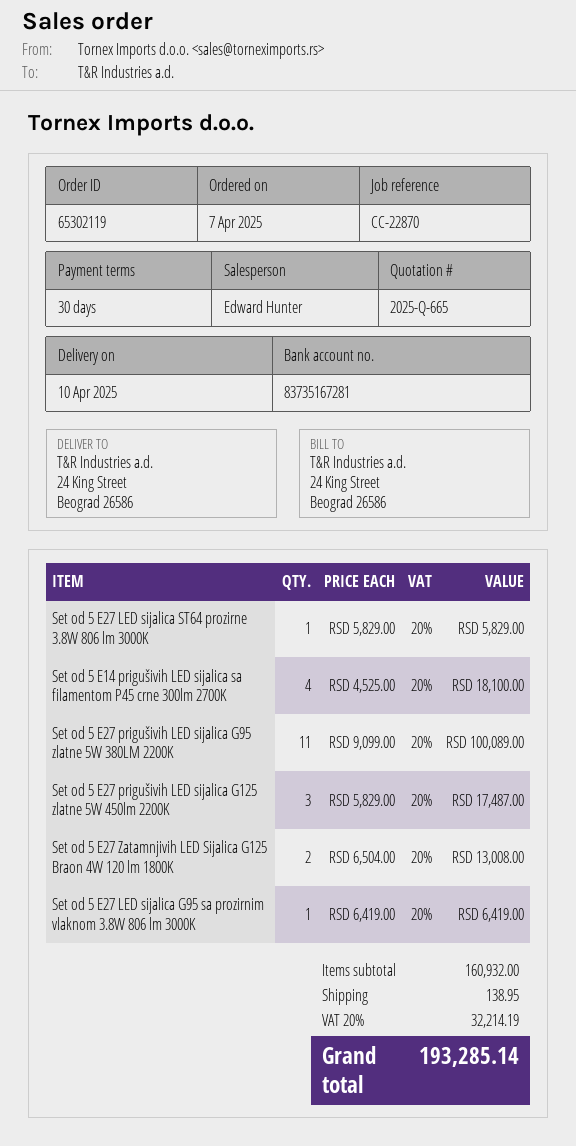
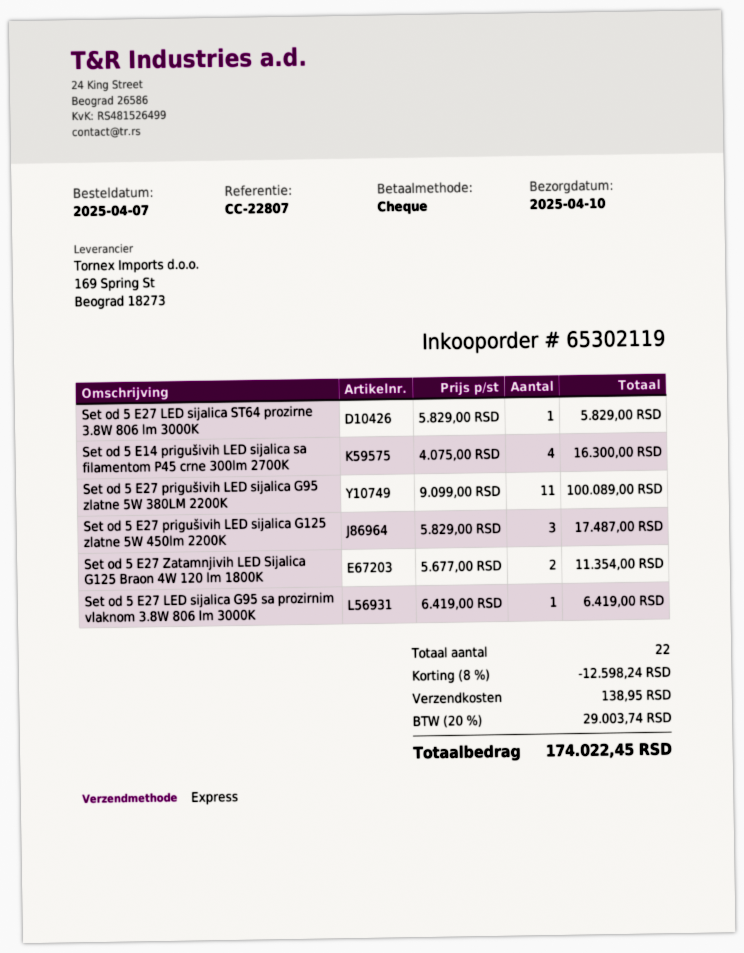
reference: CC-22870 -> CC-22807
Set od 5 E14 prigušivih LED sijalica sa filamentom P45 crne 300lm 2700K: 4 x 4525.00 = 18100.00 -> 4 x 4075.00 = 16300.00
Set od 5 E27 Zatamnjivih LED Sijalica G125 Braon 4W 120 lm 1800K: 2 x 6504.00 = 13008.00 -> 2 x 5677.00 = 11354.00
discount: none -> 8% = 12598.24
tax: 20% = 32214.19 -> 20% = 29003.74
total: 193285.14 -> 174022.45

